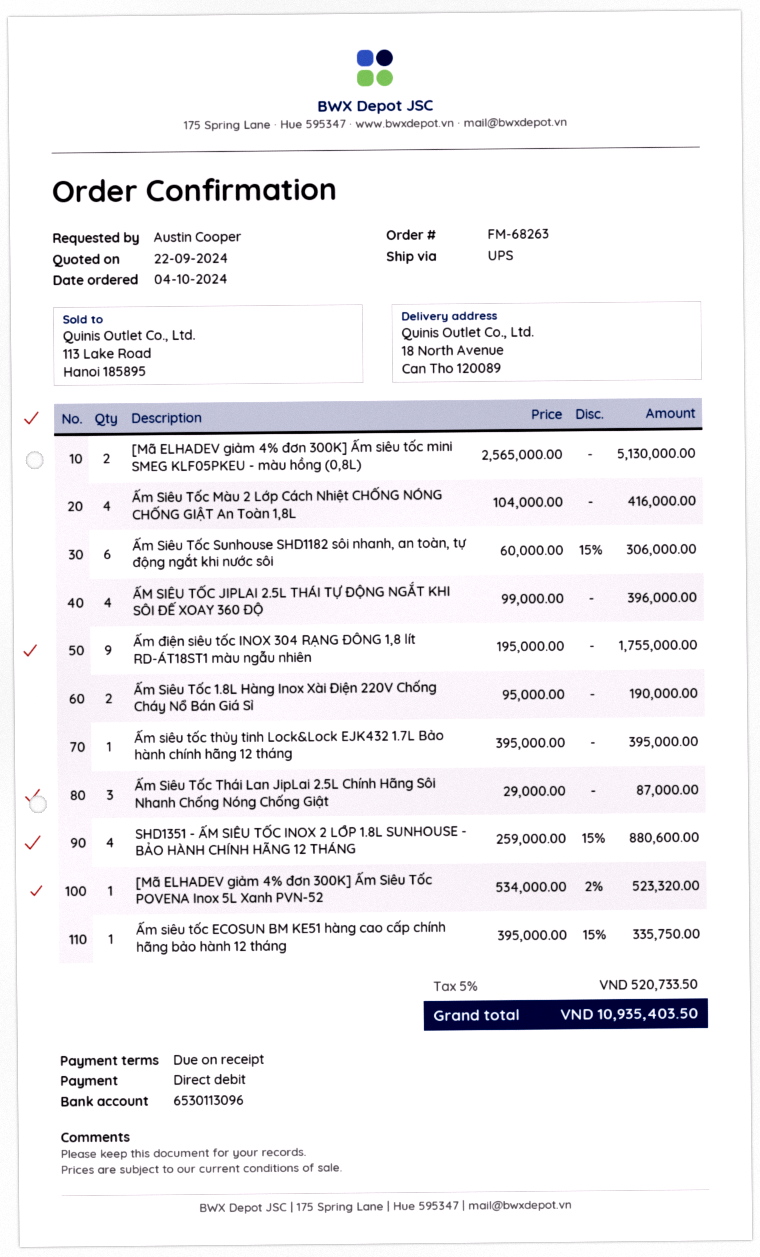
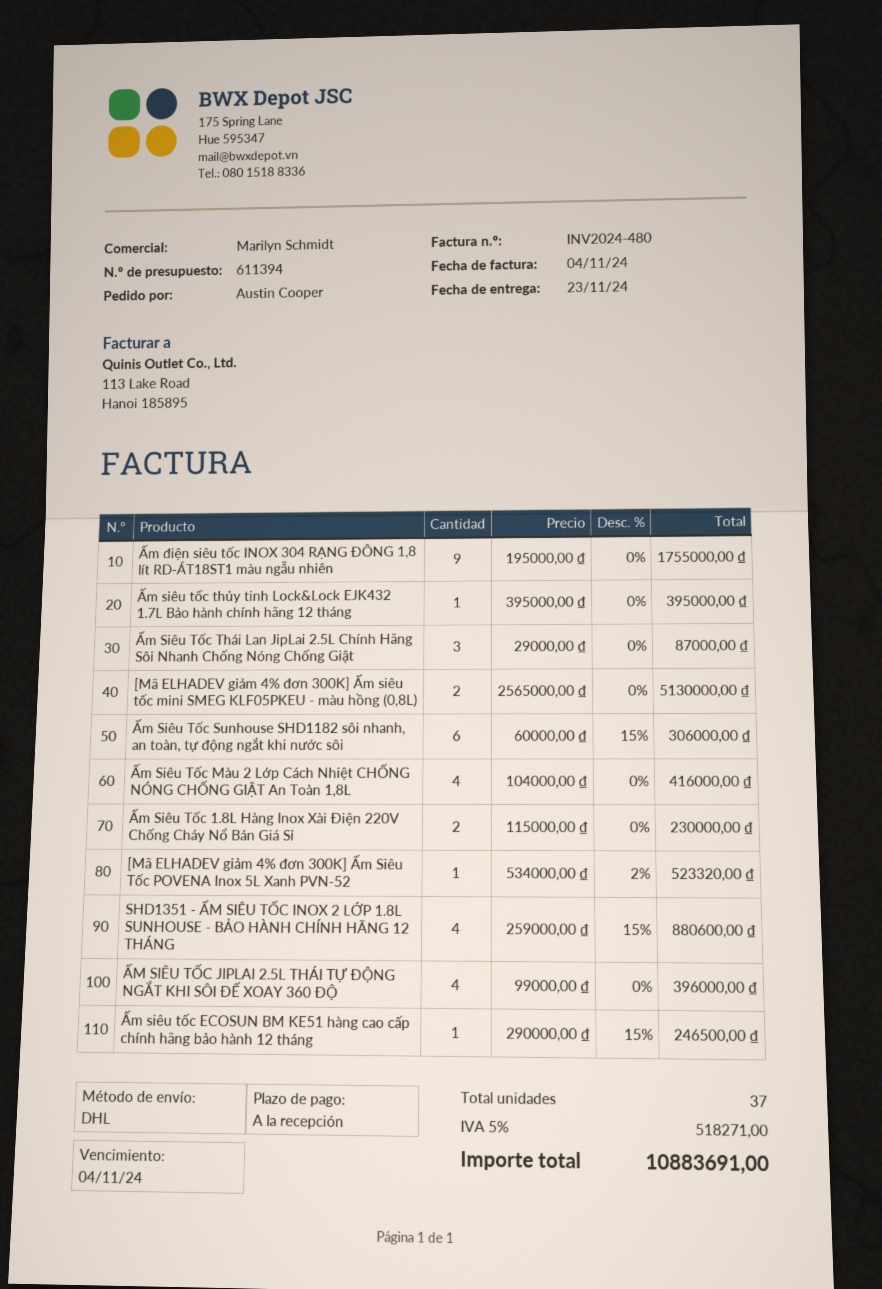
shipping method: UPS -> DHL
Ấm Siêu Tốc 1.8L Hàng Inox Xài Điện 220V Chống Cháy Nổ Bán Giá Sỉ: 2 x 95000.00 = 190000.00 -> 2 x 115000.00 = 230000.00
Ấm siêu tốc ECOSUN BM KE51 hàng cao cấp chính hãng bảo hành 12 tháng: 1 x 395000.00 - 15% = 335750.00 -> 1 x 290000.00 - 15% = 246500.00
tax: 5% = 520733.50 -> 5% = 518271.00
total: 10935403.50 -> 10883691.00

